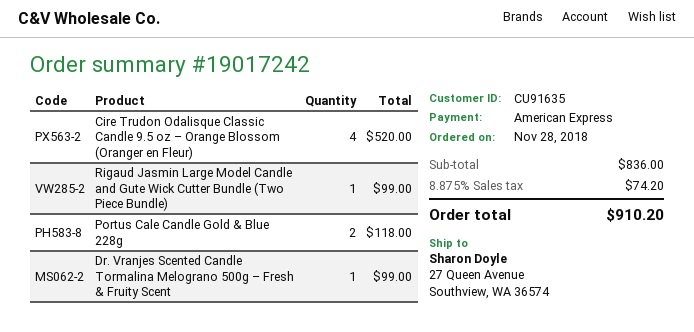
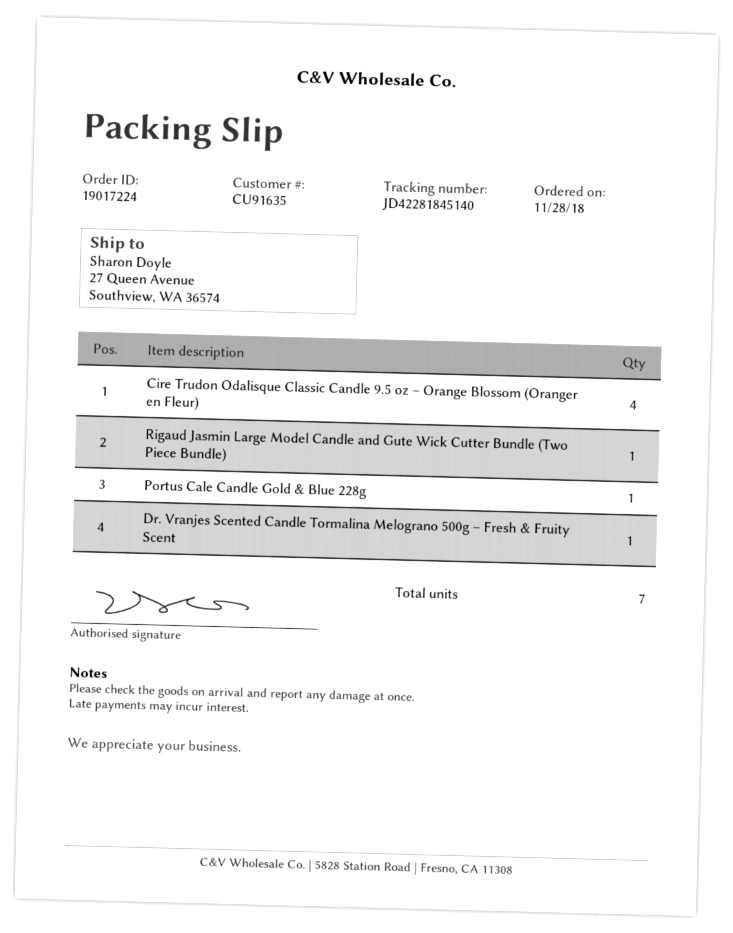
order number: 19017242 -> 19017224
Portus Cale Candle Gold & Blue 228g: 2 -> 1

